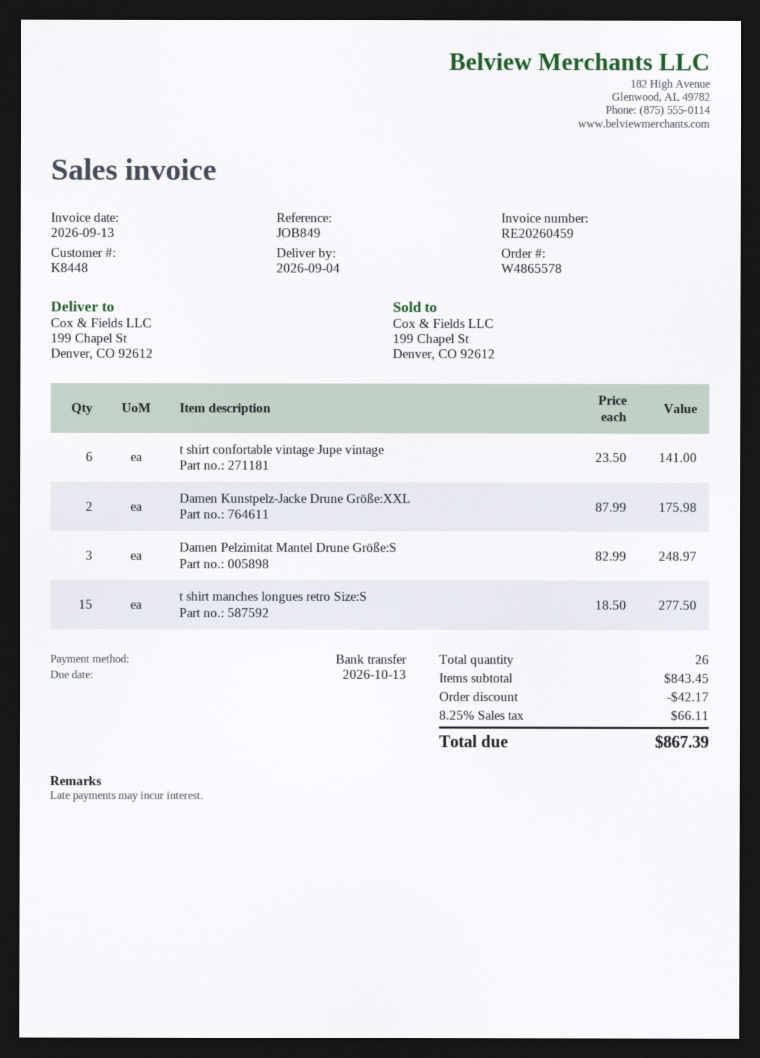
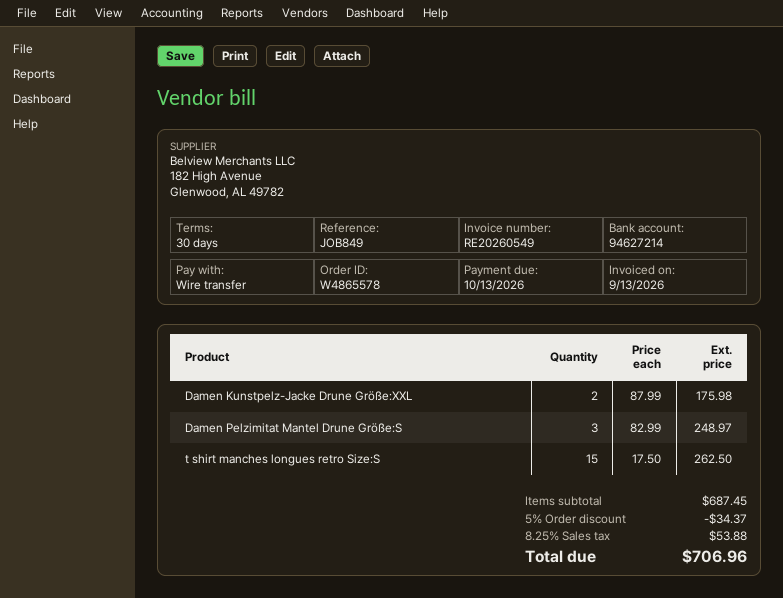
invoice number: RE20260459 -> RE20260549
t shirt confortable vintage Jupe vintage: 6 x 23.50 = 141.00 -> none
t shirt manches longues retro Size:S: 15 x 18.50 = 277.50 -> 15 x 17.50 = 262.50
subtotal: 843.45 -> 687.45
discount: 42.17 -> 34.37
tax: 8.25% = 66.11 -> 8.25% = 53.88
total: 867.39 -> 706.96

